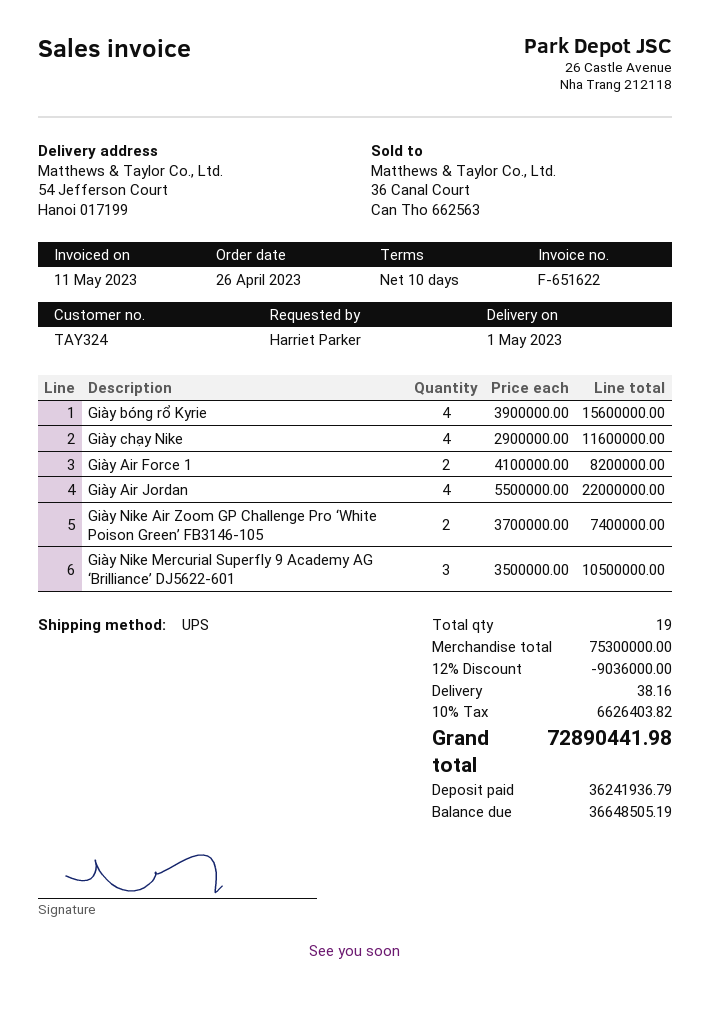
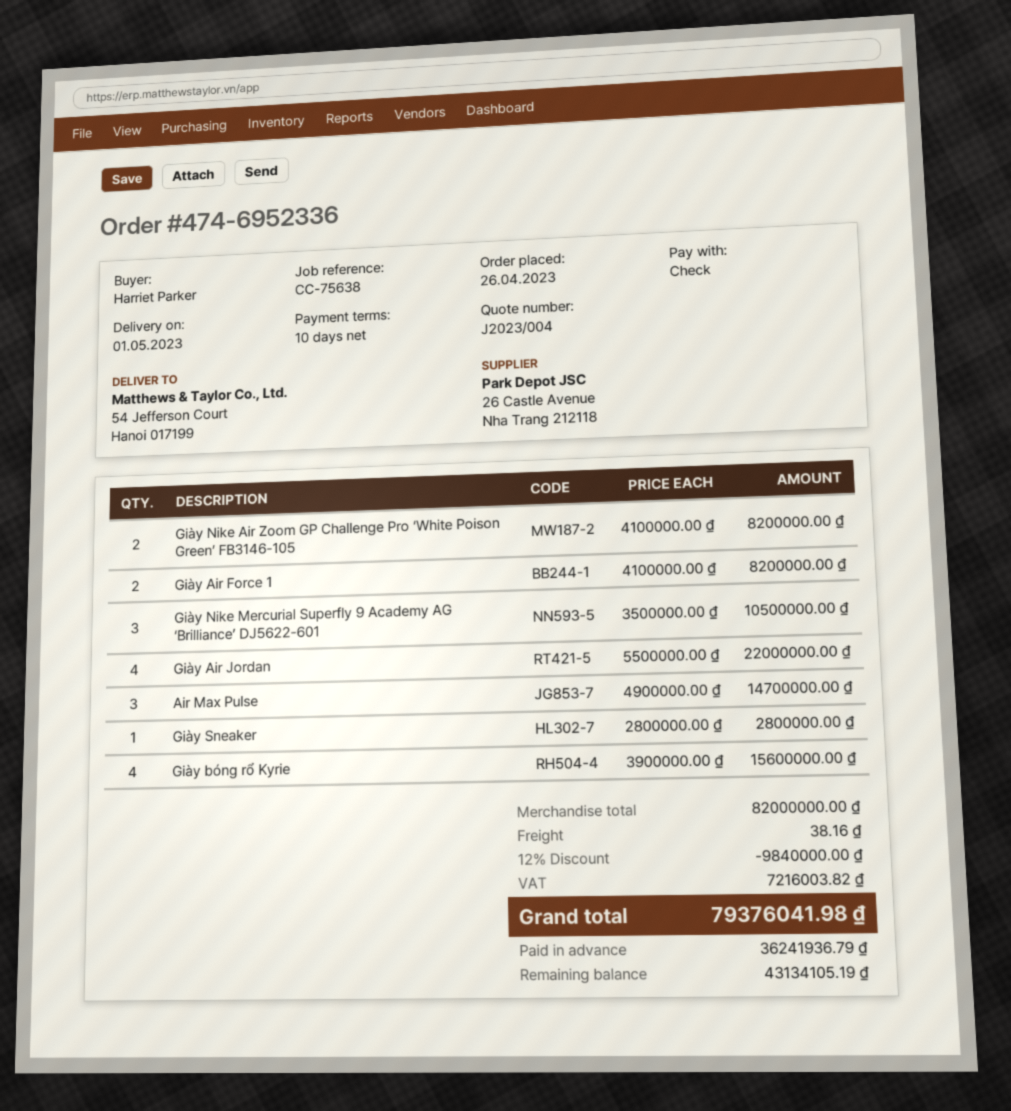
Giày chạy Nike: 4 x 2900000.00 = 11600000.00 -> none
Giày Nike Air Zoom GP Challenge Pro ‘White Poison Green’ FB3146-105: 2 x 3700000.00 = 7400000.00 -> 2 x 4100000.00 = 8200000.00
Air Max Pulse: none -> 3 x 4900000.00 = 14700000.00
Giày Sneaker: none -> 1 x 2800000.00 = 2800000.00
subtotal: 75300000.00 -> 82000000.00
discount: 12% = 9036000.00 -> 12% = 9840000.00
tax: 6626403.82 -> 7216003.82
total: 72890441.98 -> 79376041.98
balance: 36648505.19 -> 43134105.19

